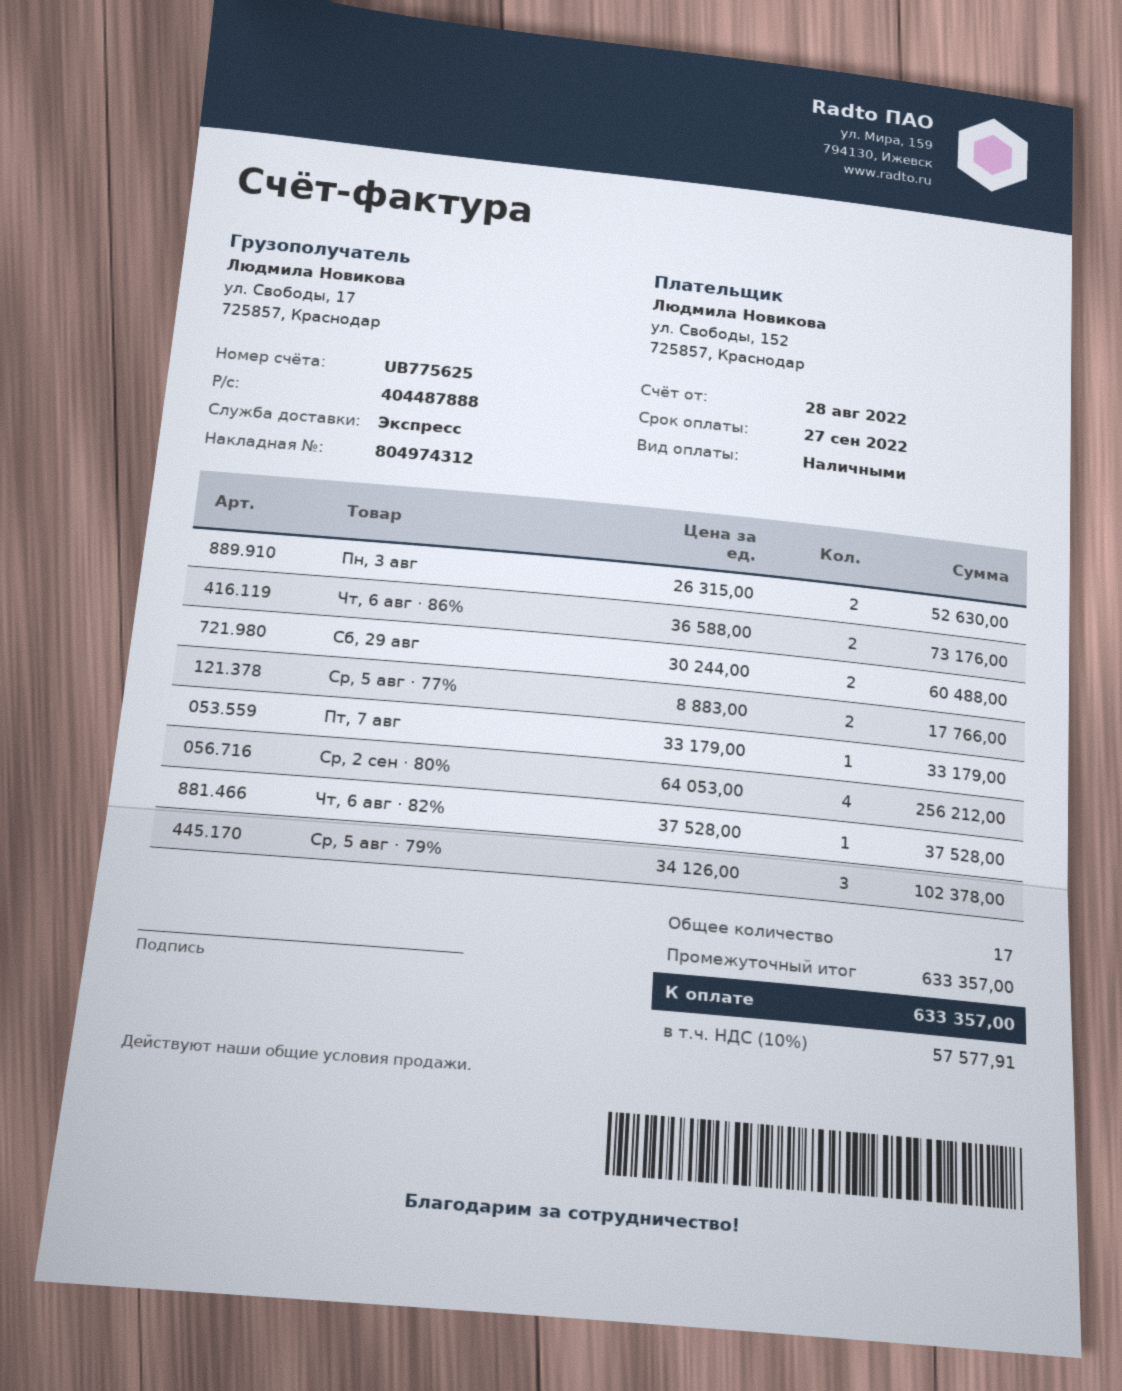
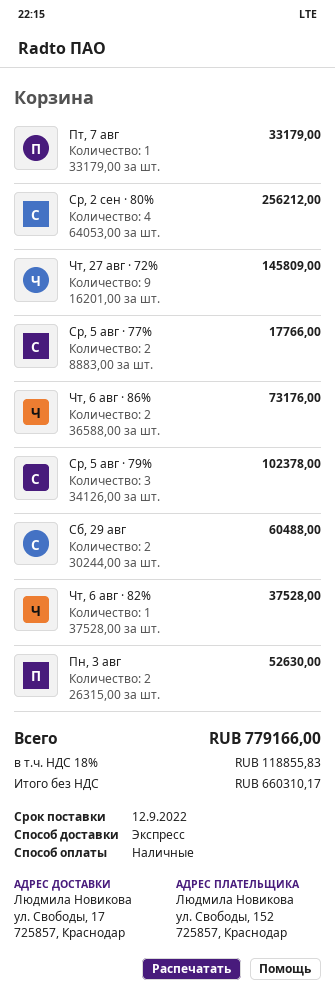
Чт, 27 авг · 72%: none -> 9 x 16201.00 = 145809.00
tax: 10% = 57577.91 -> 18% = 118855.83
total: 633357.00 -> 779166.00

